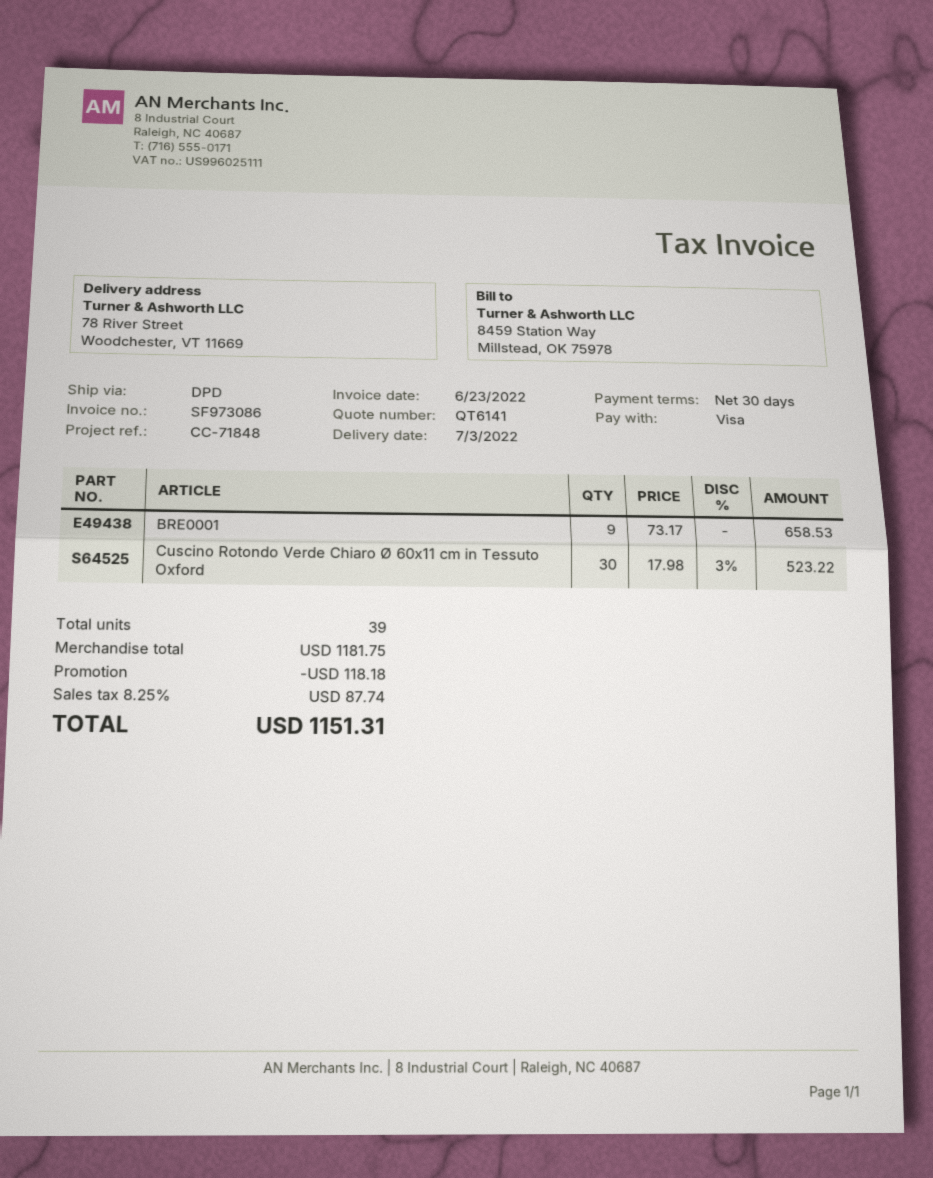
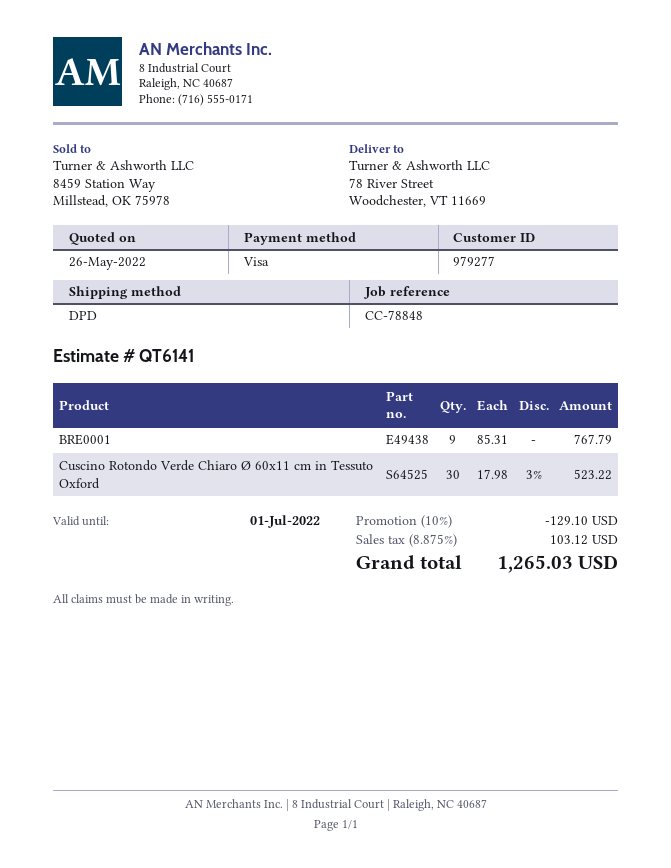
reference: CC-71848 -> CC-78848
BRE0001: 9 x 73.17 = 658.53 -> 9 x 85.31 = 767.79
discount: 118.18 -> 129.10
tax: 8.25% = 87.74 -> 8.875% = 103.12
total: 1151.31 -> 1265.03

